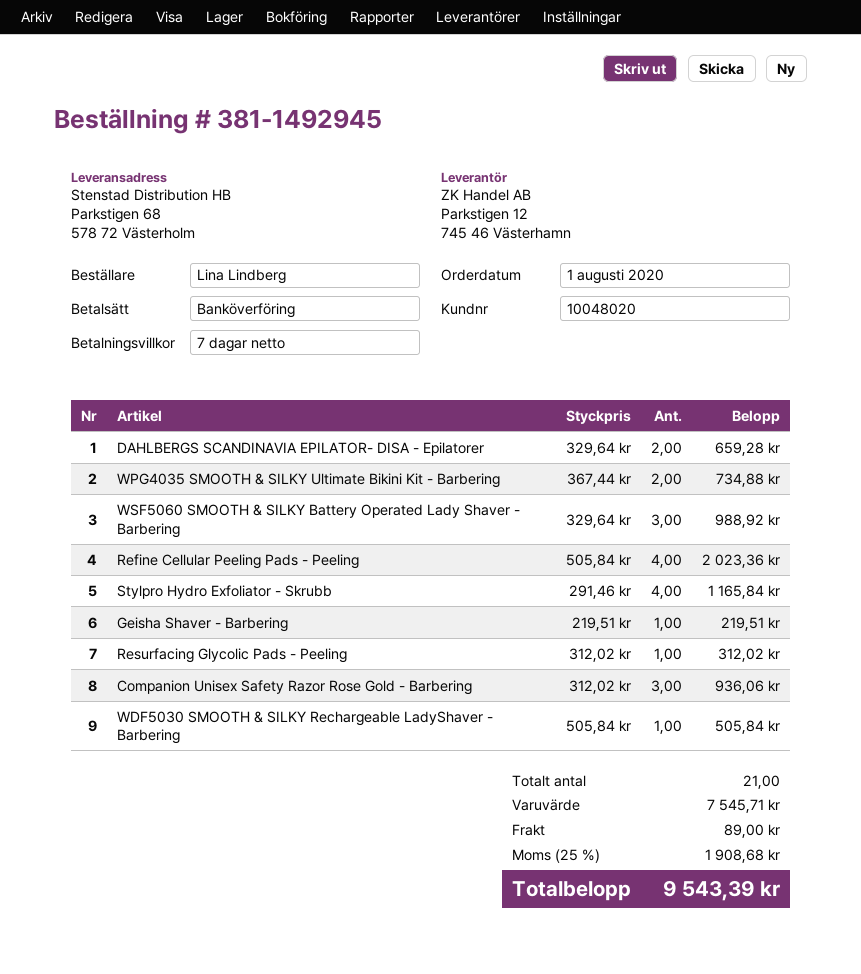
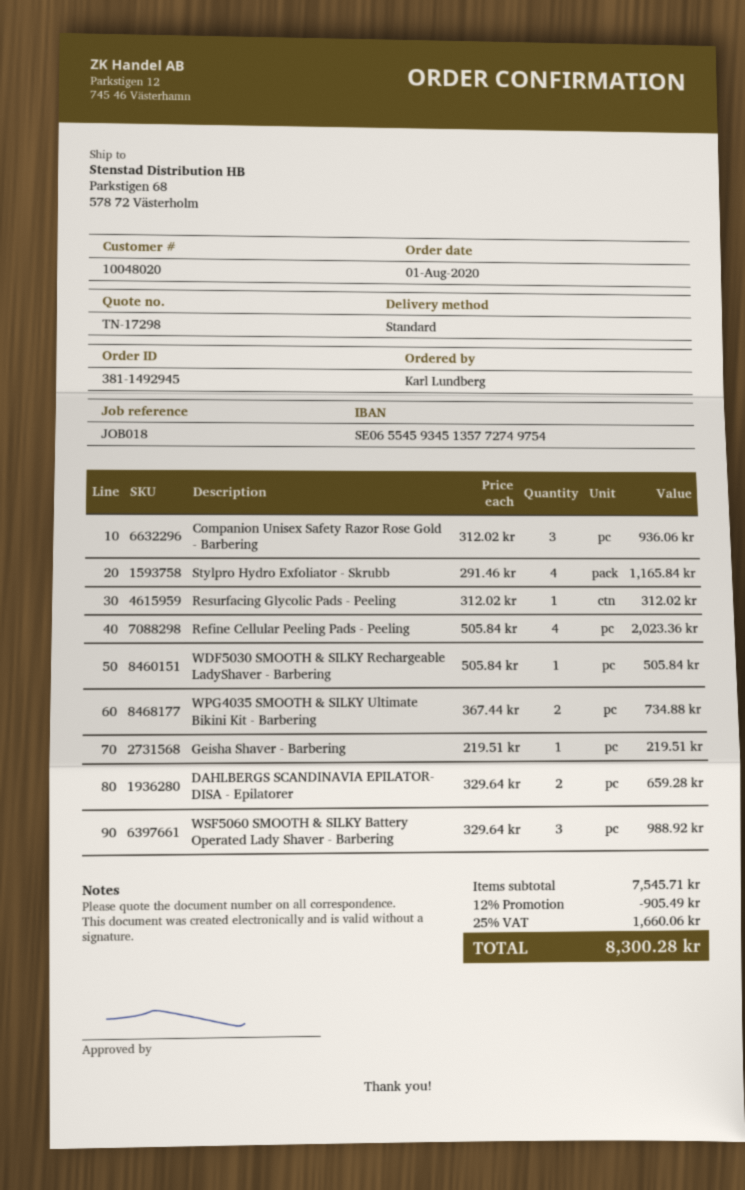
ordered by: Lina Lindberg -> Karl Lundberg
discount: none -> 12% = 905.49
shipping: 89.00 -> none
tax: 25% = 1908.68 -> 25% = 1660.06
total: 9543.39 -> 8300.28

